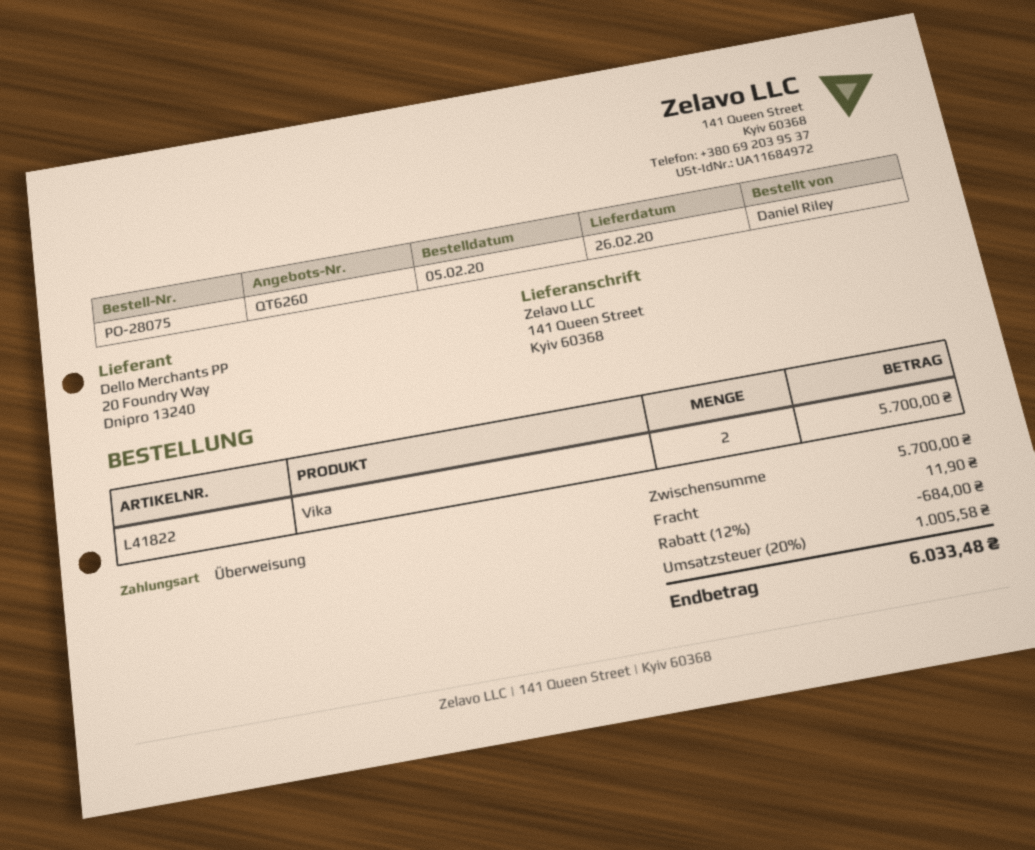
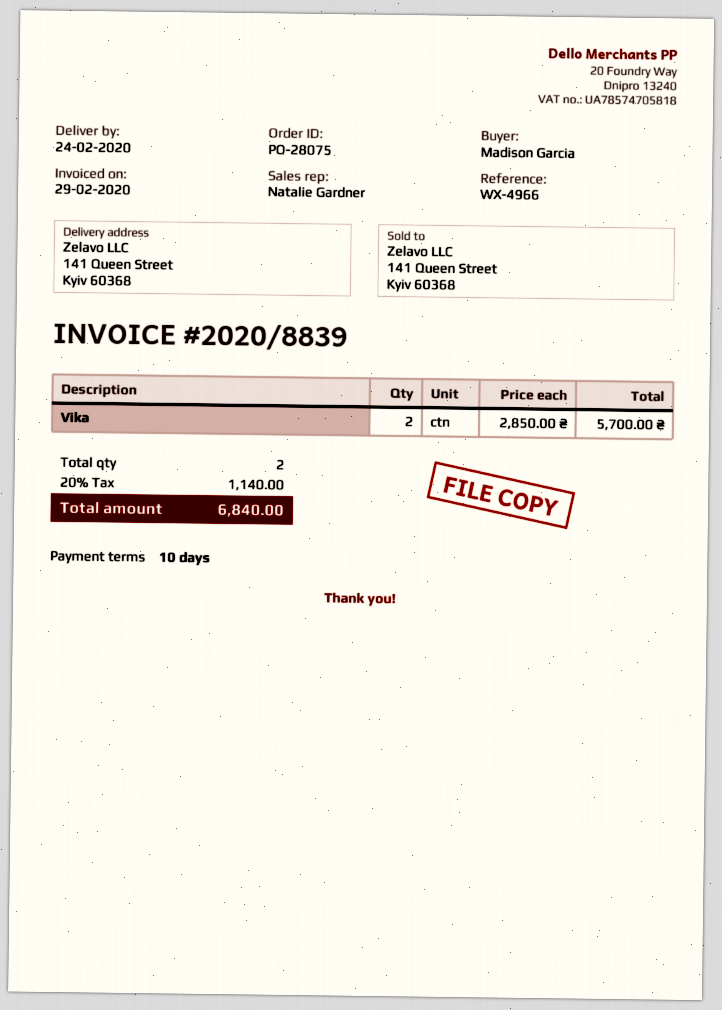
delivery date: 2020-02-26 -> 2020-02-24
ordered by: Daniel Riley -> Madison Garcia
discount: 12% = 684.00 -> none
shipping: 11.90 -> none
tax: 20% = 1005.58 -> 20% = 1140.00
total: 6033.48 -> 6840.00

